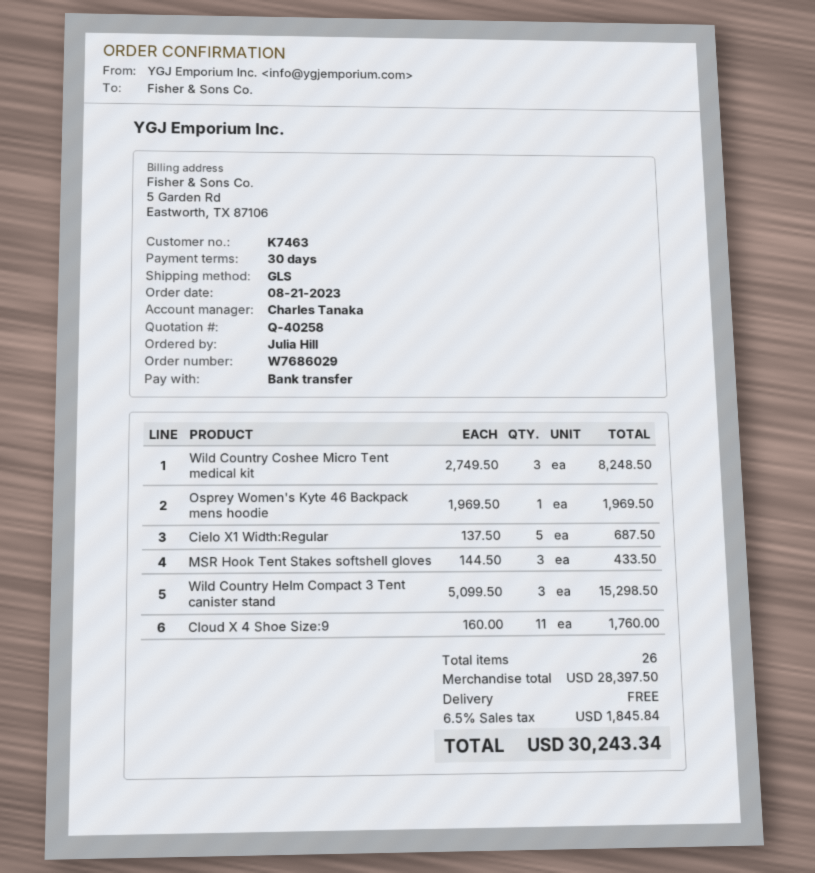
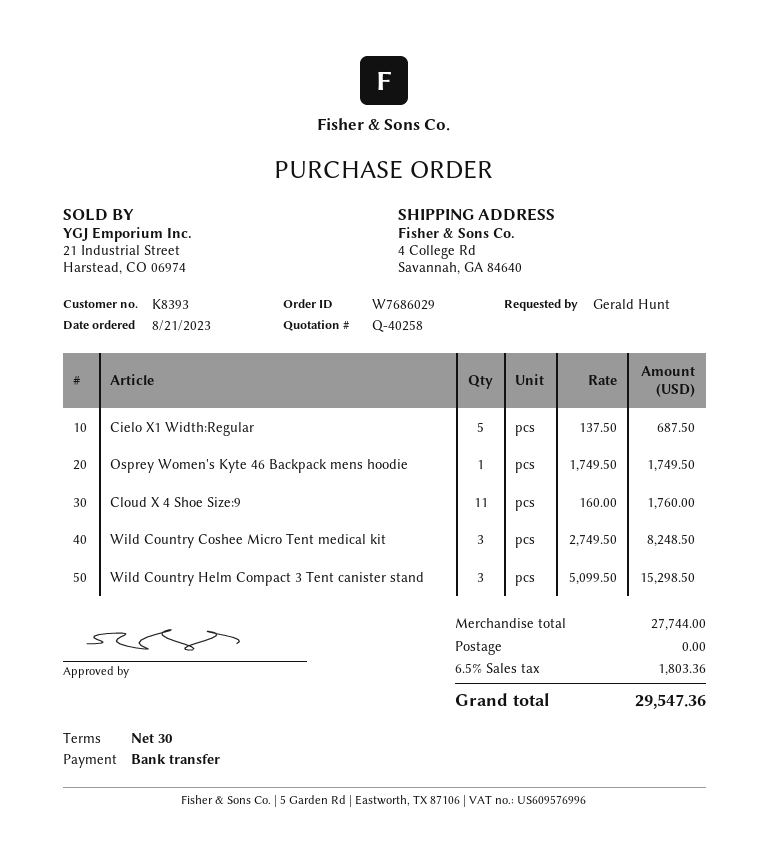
customer number: K7463 -> K8393
ordered by: Julia Hill -> Gerald Hunt
Osprey Women's Kyte 46 Backpack mens hoodie: 1 x 1969.50 = 1969.50 -> 1 x 1749.50 = 1749.50
MSR Hook Tent Stakes softshell gloves: 3 x 144.50 = 433.50 -> none
subtotal: 28397.50 -> 27744.00
tax: 6.5% = 1845.84 -> 6.5% = 1803.36
total: 30243.34 -> 29547.36

